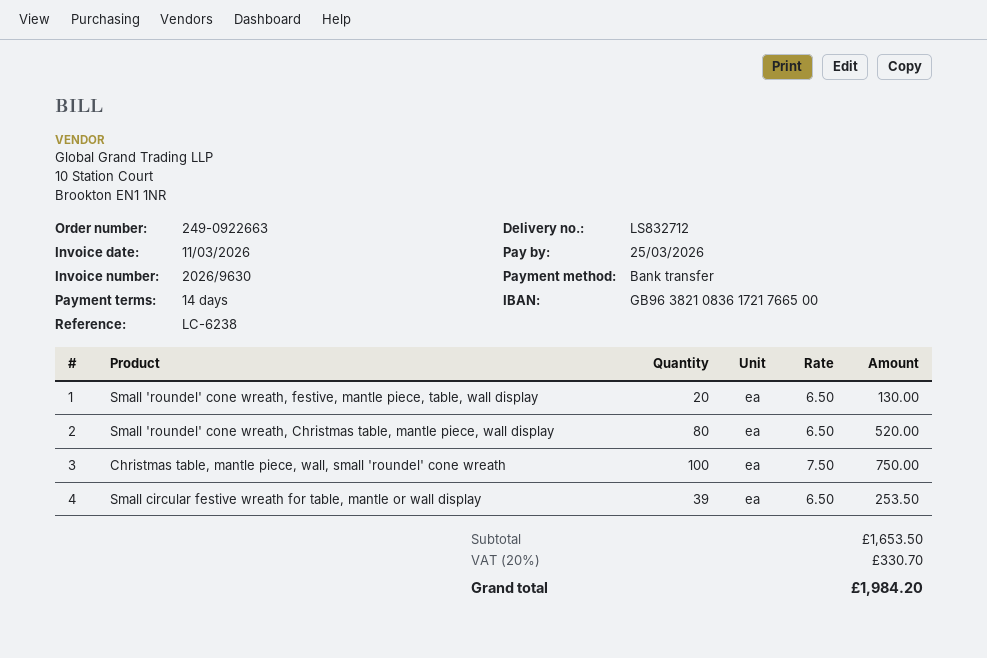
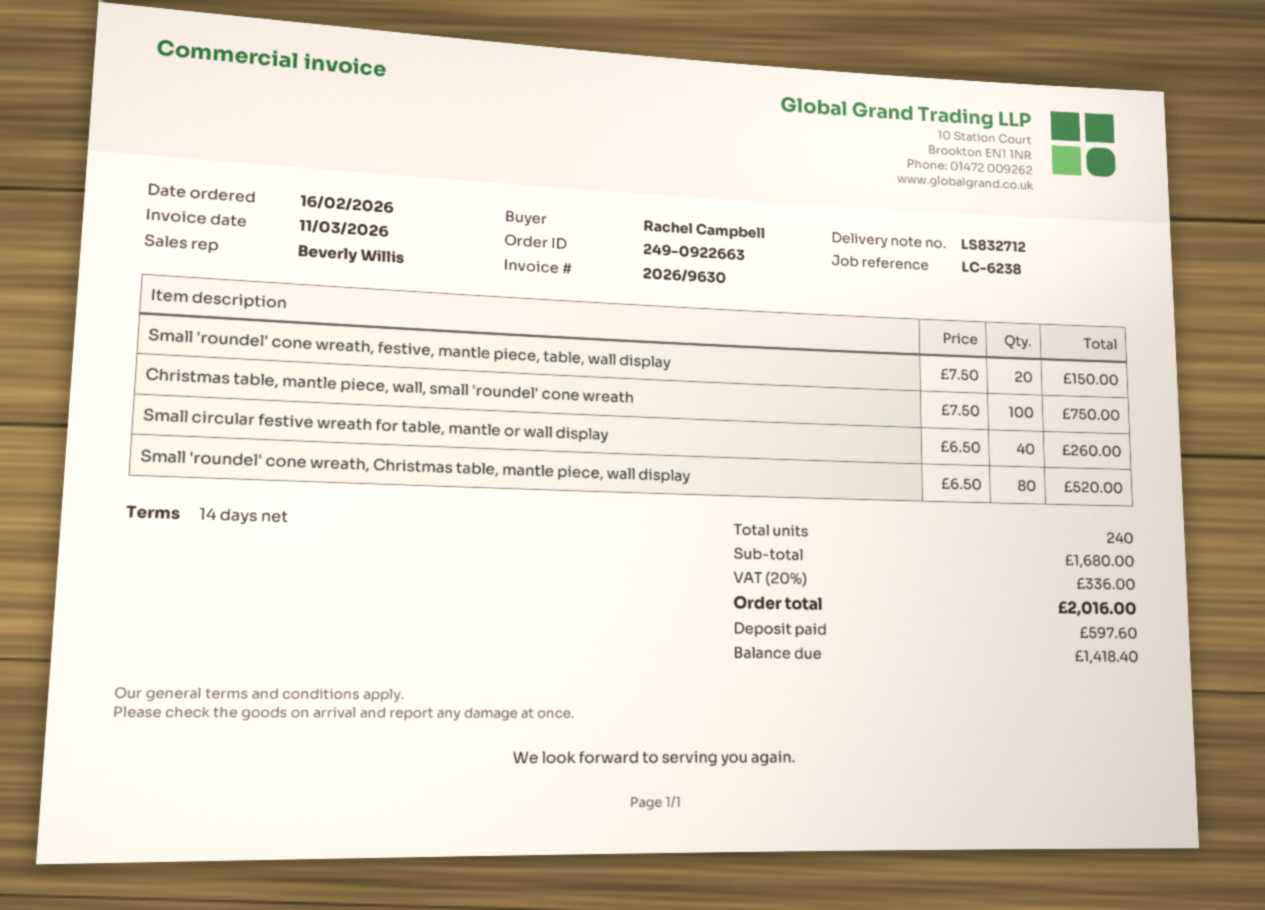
Small 'roundel' cone wreath, festive, mantle piece, table, wall display: 20 x 6.50 = 130.00 -> 20 x 7.50 = 150.00
Small circular festive wreath for table, mantle or wall display: 39 x 6.50 = 253.50 -> 40 x 6.50 = 260.00
subtotal: 1653.50 -> 1680.00
tax: 20% = 330.70 -> 20% = 336.00
total: 1984.20 -> 2016.00

